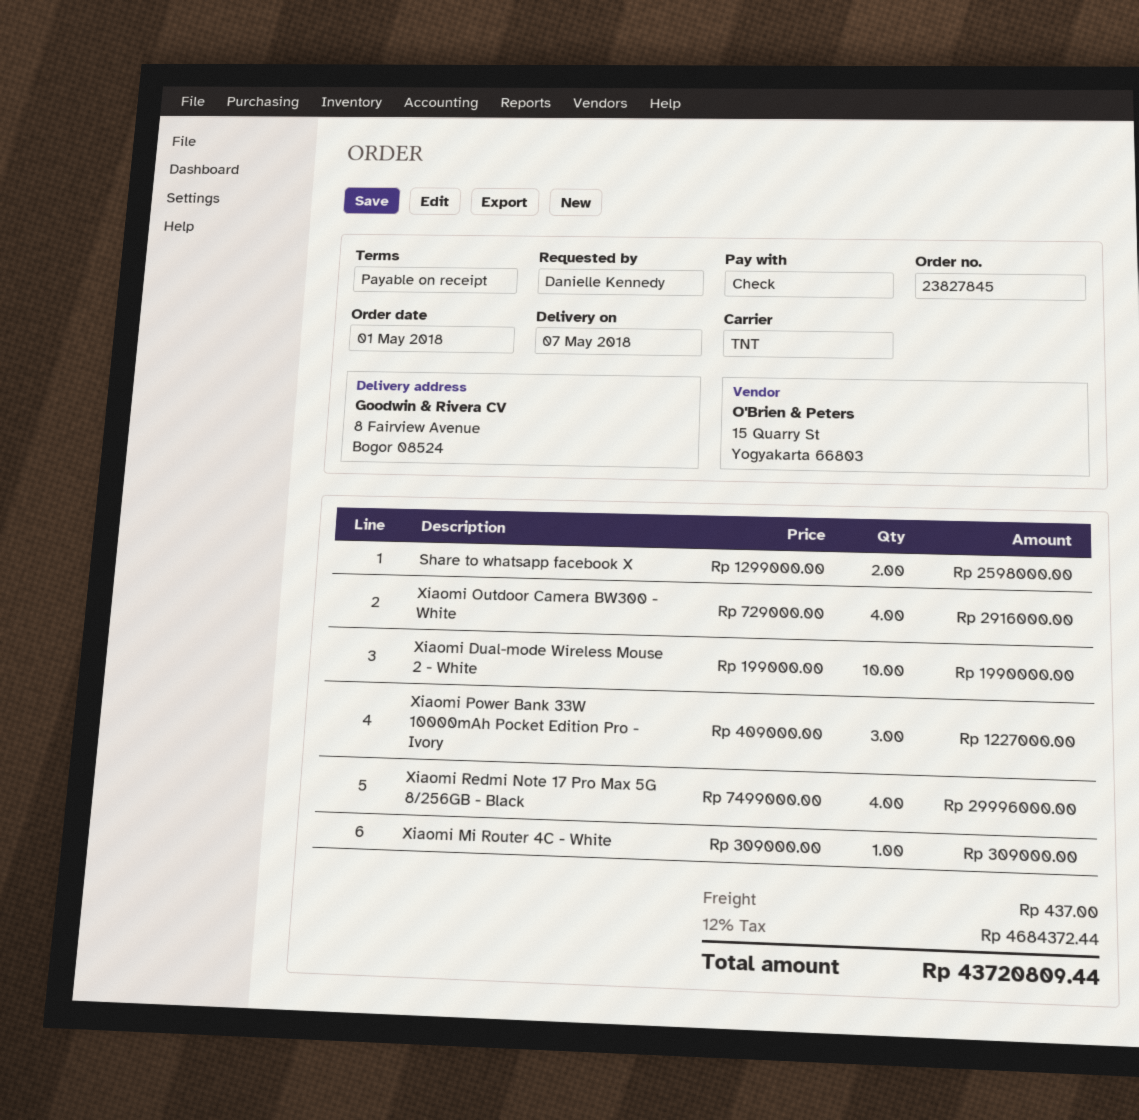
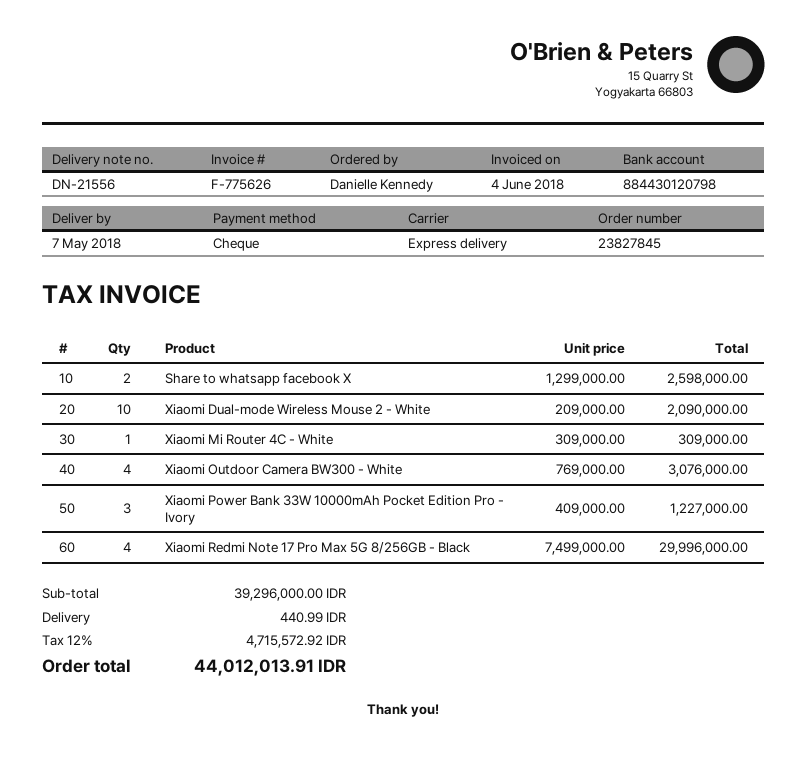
shipping method: TNT -> express
Xiaomi Outdoor Camera BW300 - White: 4 x 729000.00 = 2916000.00 -> 4 x 769000.00 = 3076000.00
Xiaomi Dual-mode Wireless Mouse 2 - White: 10 x 199000.00 = 1990000.00 -> 10 x 209000.00 = 2090000.00
shipping: 437.00 -> 440.99
tax: 12% = 4684372.44 -> 12% = 4715572.92
total: 43720809.44 -> 44012013.91

